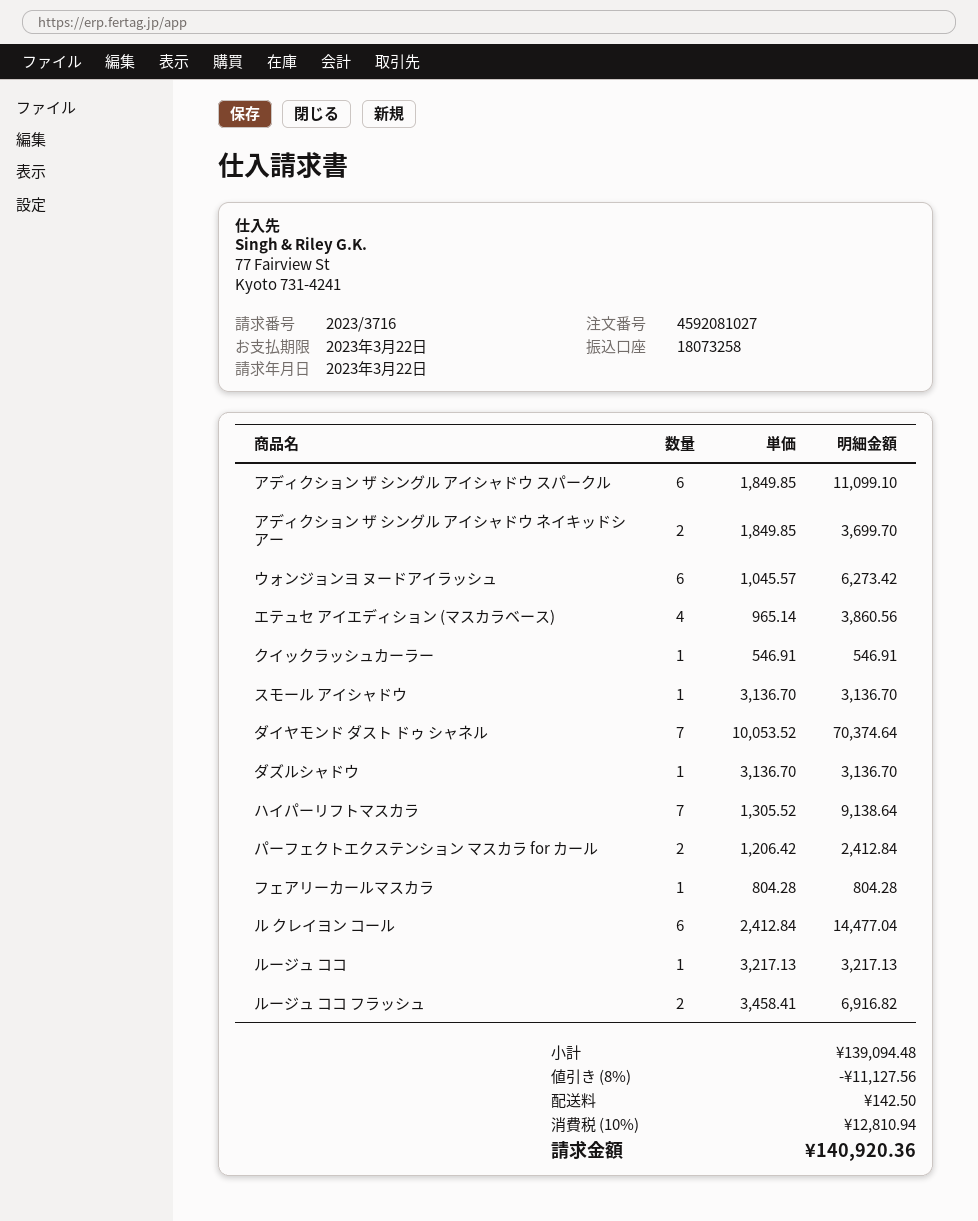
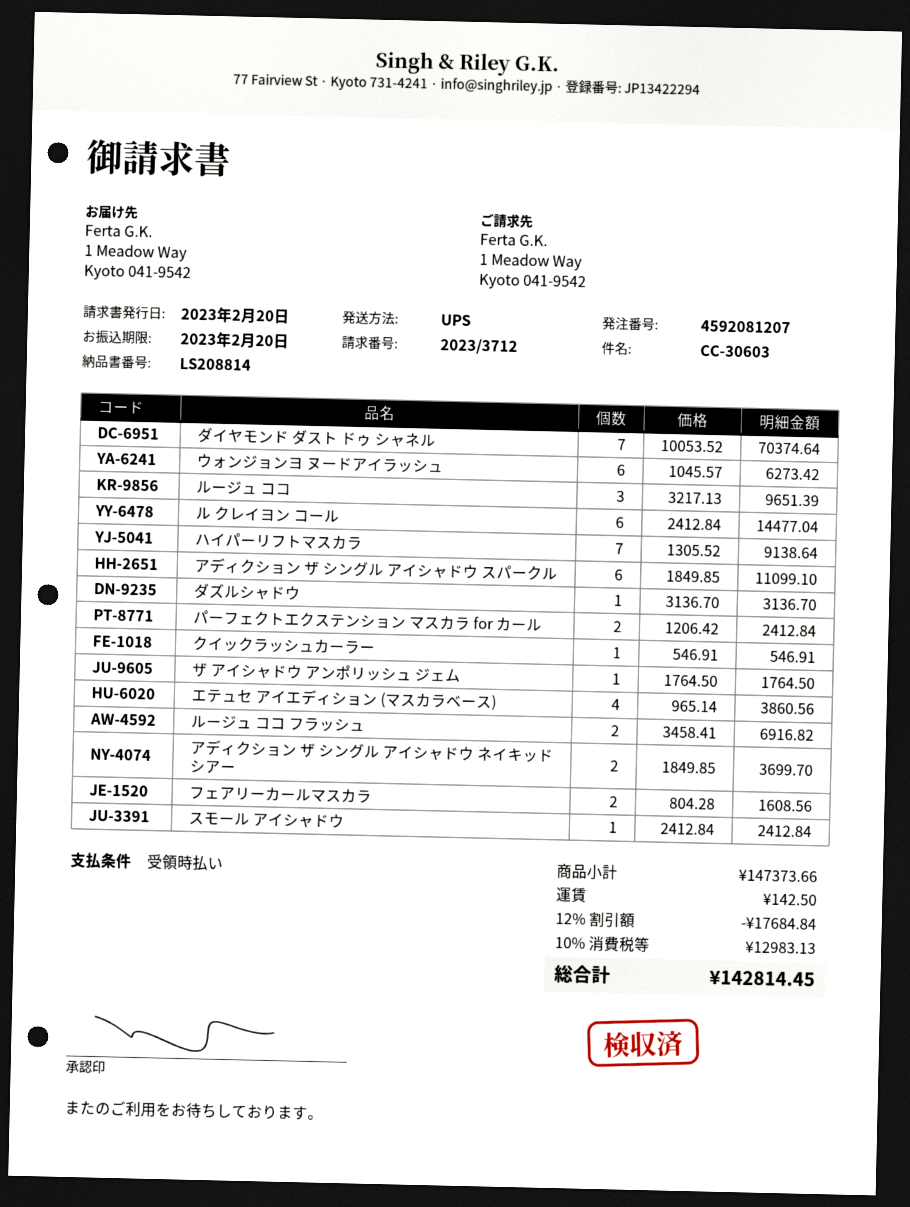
order number: 4592081027 -> 4592081207
invoice number: 2023/3716 -> 2023/3712
invoice date: 2023-03-22 -> 2023-02-20
due date: 2023-03-22 -> 2023-02-20
スモール アイシャドウ: 1 x 3136.70 = 3136.70 -> 1 x 2412.84 = 2412.84
フェアリーカールマスカラ: 1 x 804.28 = 804.28 -> 2 x 804.28 = 1608.56
ルージュ ココ: 1 x 3217.13 = 3217.13 -> 3 x 3217.13 = 9651.39
ザ アイシャドウ アンポリッシュ ジェム: none -> 1 x 1764.50 = 1764.50
subtotal: 139094.48 -> 147373.66
discount: 8% = 11127.56 -> 12% = 17684.84
tax: 10% = 12810.94 -> 10% = 12983.13
total: 140920.36 -> 142814.45

